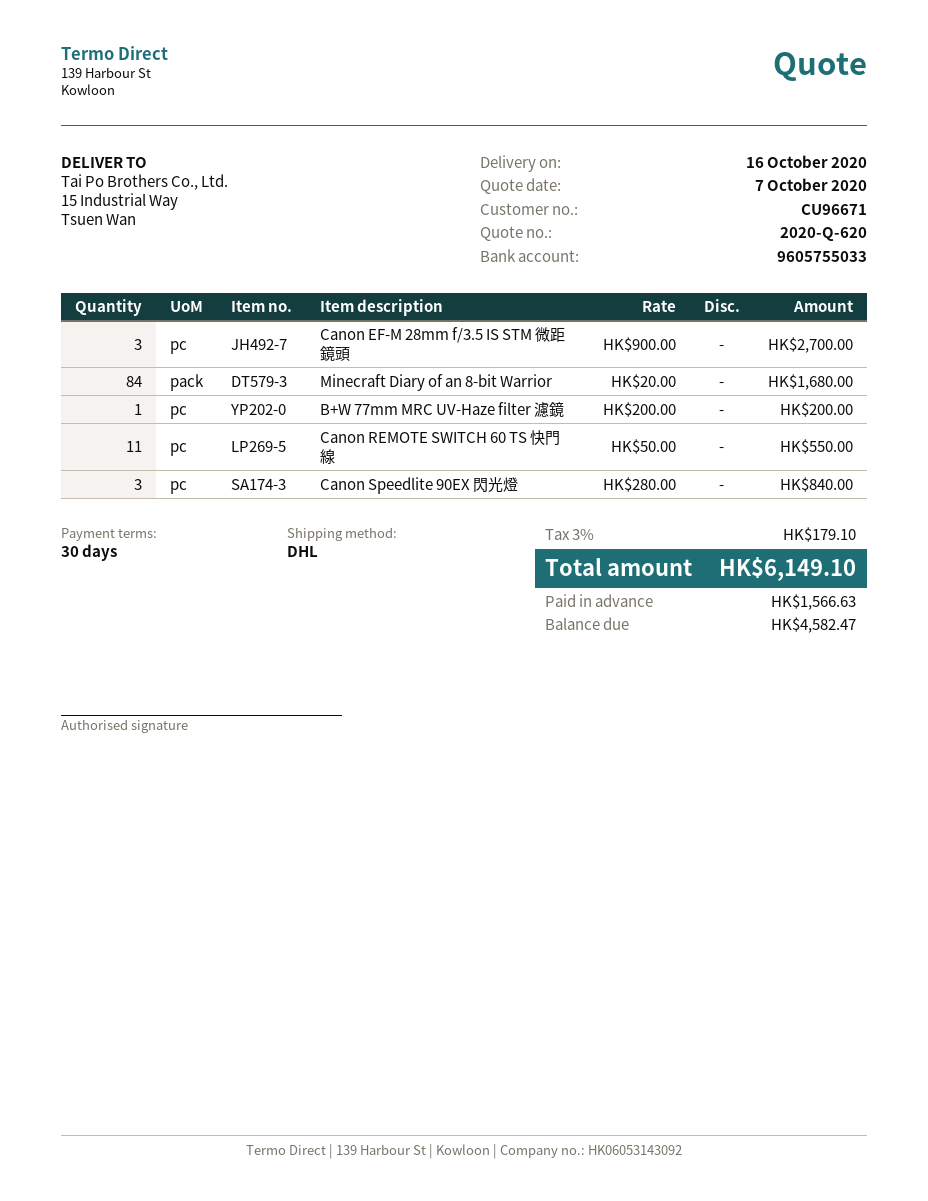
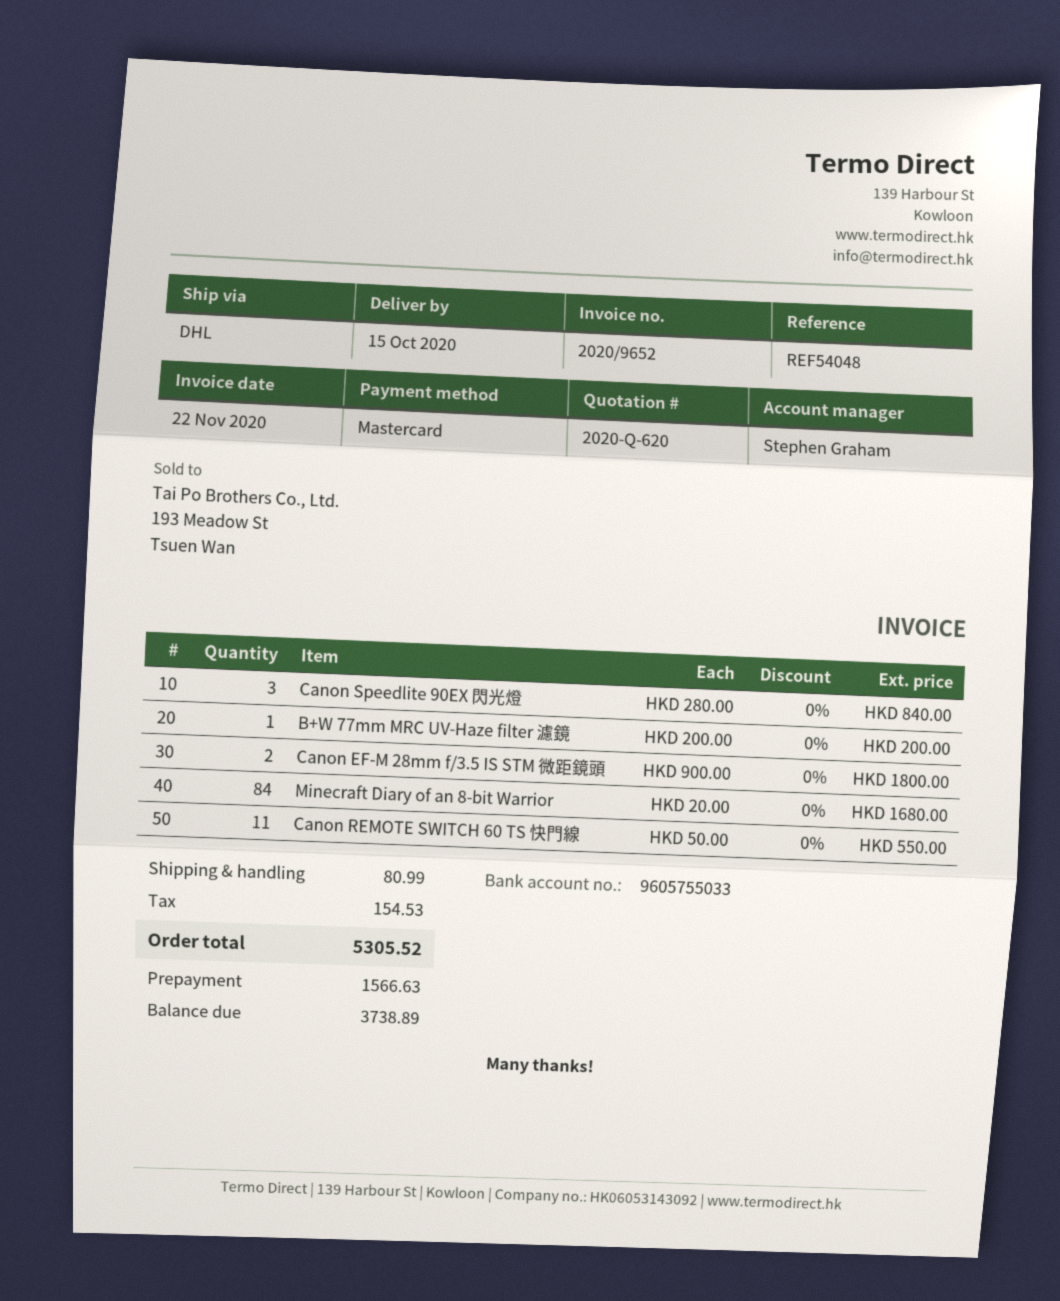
delivery date: 2020-10-16 -> 2020-10-15
Canon EF-M 28mm f/3.5 IS STM 微距鏡頭: 3 x 900.00 = 2700.00 -> 2 x 900.00 = 1800.00
shipping: none -> 80.99
tax: 179.10 -> 154.53
total: 6149.10 -> 5305.52
balance: 4582.47 -> 3738.89

